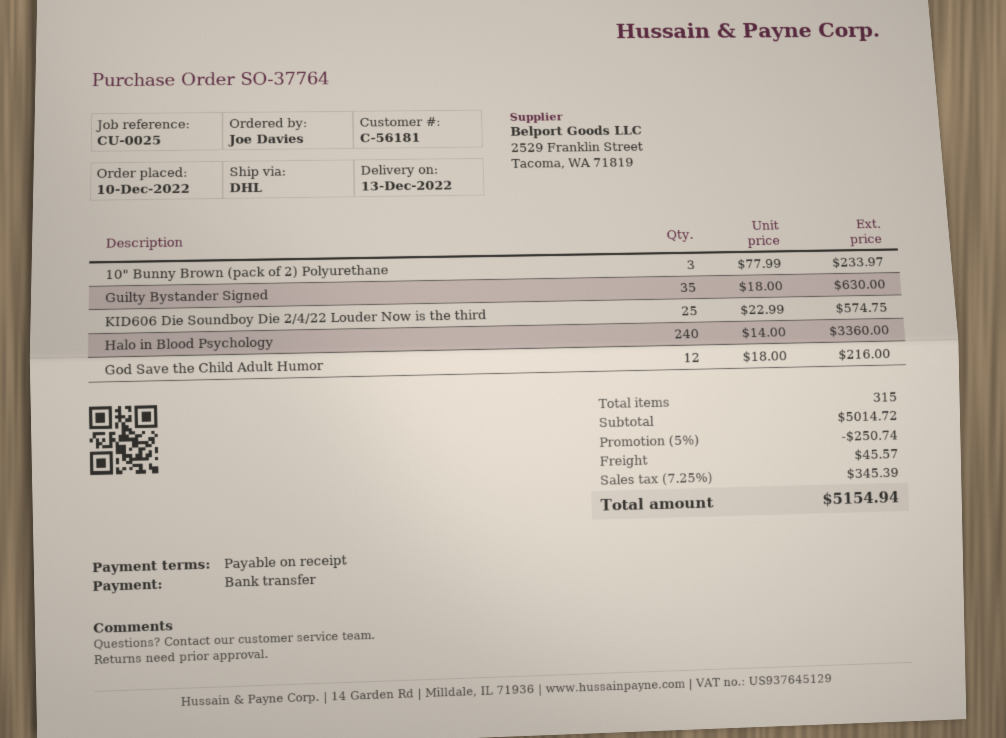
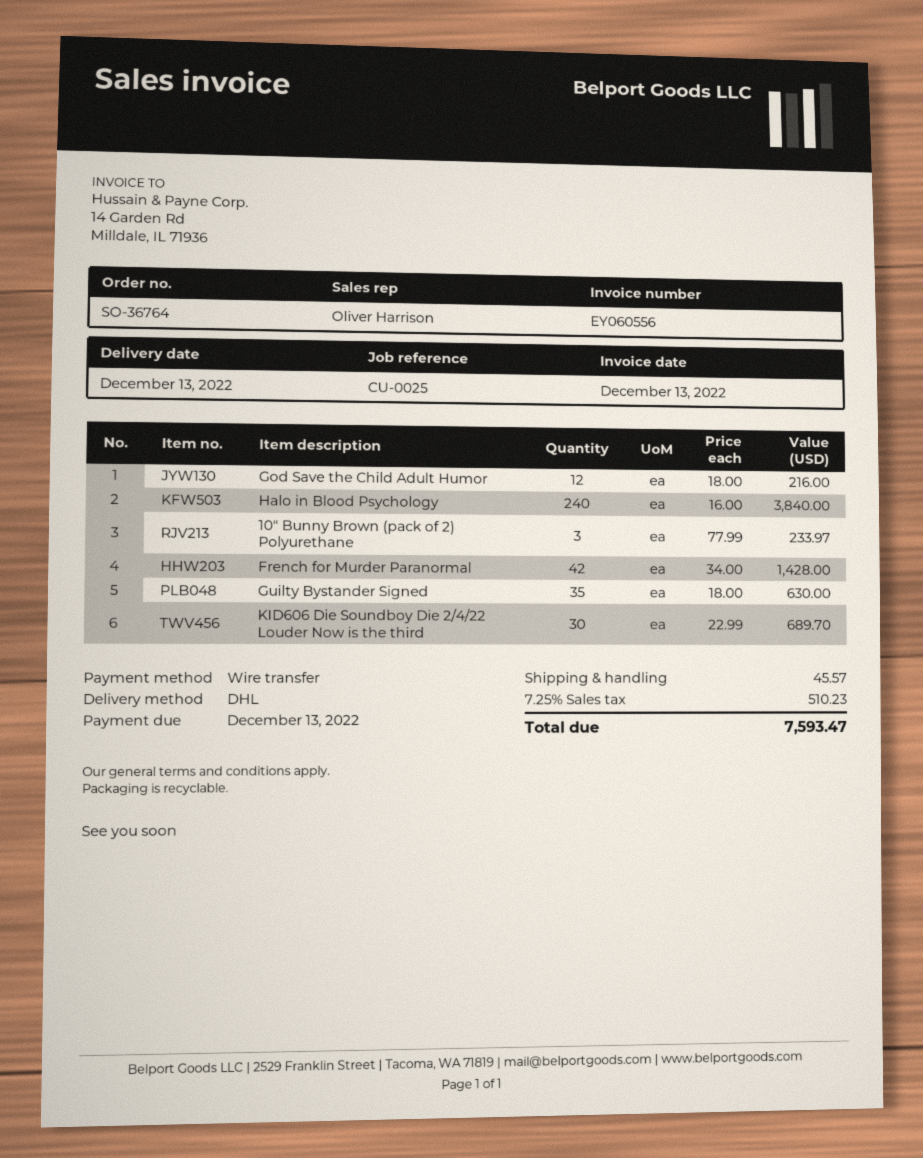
order number: SO-37764 -> SO-36764
KID606 Die Soundboy Die 2/4/22 Louder Now is the third: 25 x 22.99 = 574.75 -> 30 x 22.99 = 689.70
Halo in Blood Psychology: 240 x 14.00 = 3360.00 -> 240 x 16.00 = 3840.00
French for Murder Paranormal: none -> 42 x 34.00 = 1428.00
discount: 5% = 250.74 -> none
tax: 7.25% = 345.39 -> 7.25% = 510.23
total: 5154.94 -> 7593.47

